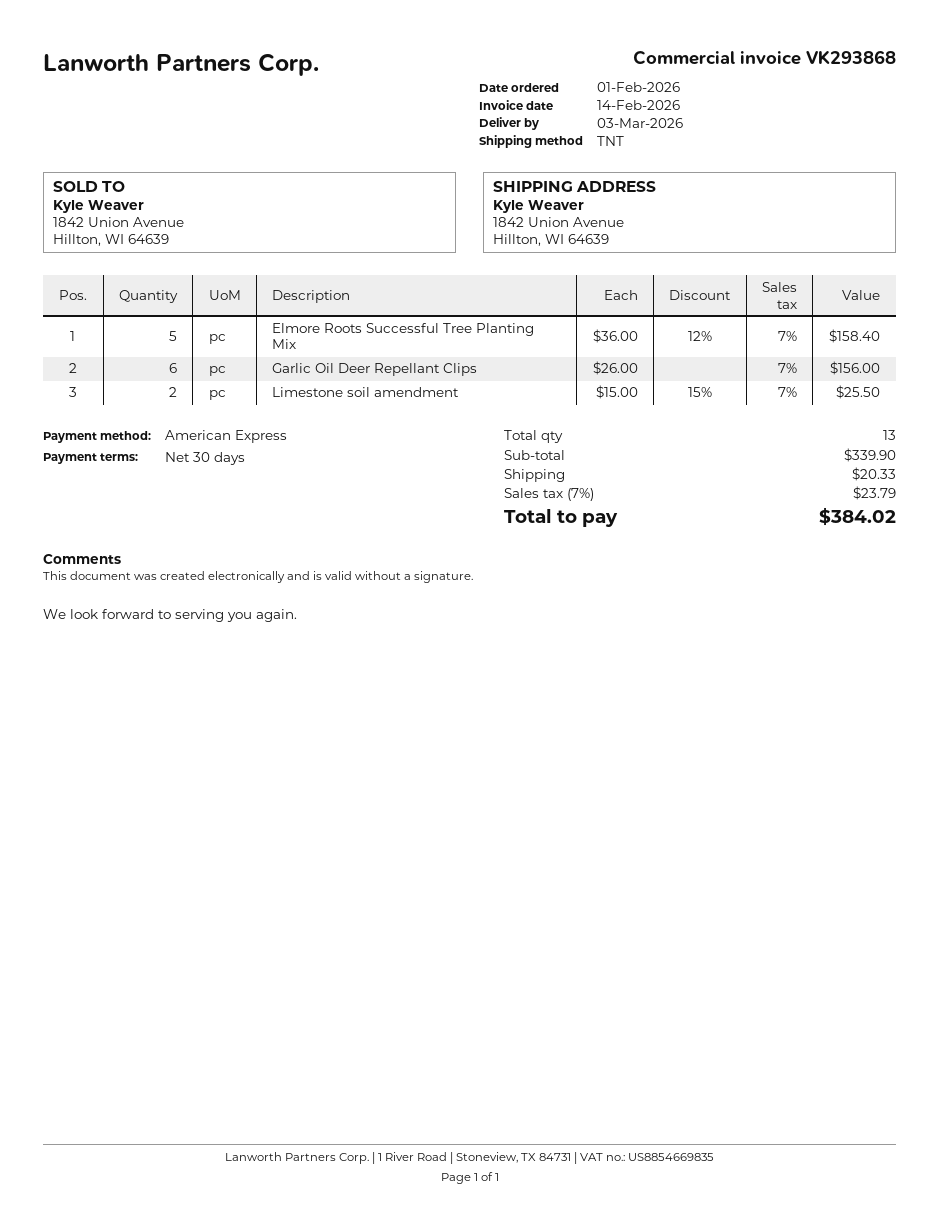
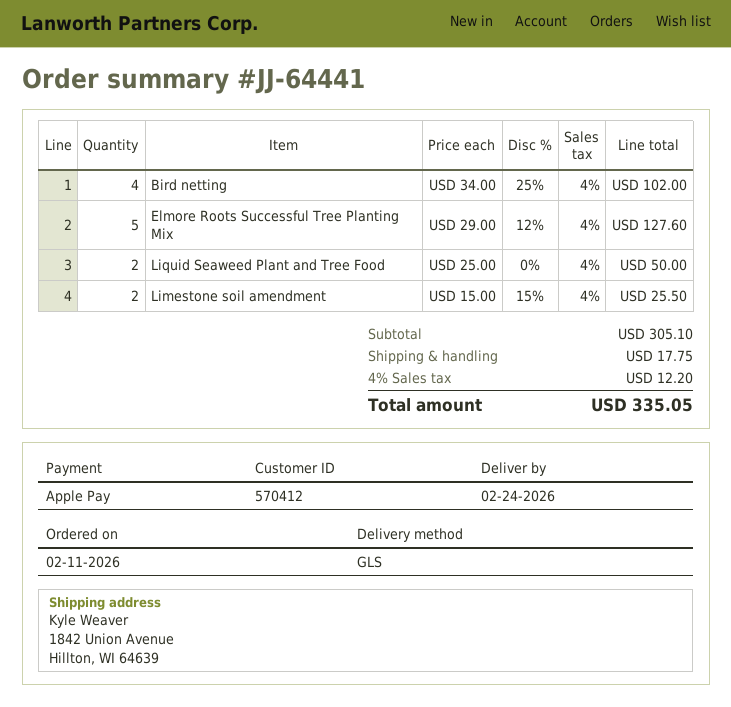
order date: 2026-02-01 -> 2026-02-11
delivery date: 2026-03-03 -> 2026-02-24
payment method: American Express -> Apple Pay
shipping method: TNT -> GLS
Elmore Roots Successful Tree Planting Mix: 5 x 36.00 - 12% = 158.40 -> 5 x 29.00 - 12% = 127.60
Garlic Oil Deer Repellant Clips: 6 x 26.00 = 156.00 -> none
Bird netting: none -> 4 x 34.00 - 25% = 102.00
Liquid Seaweed Plant and Tree Food: none -> 2 x 25.00 = 50.00
subtotal: 339.90 -> 305.10
shipping: 20.33 -> 17.75
tax: 7% = 23.79 -> 4% = 12.20
total: 384.02 -> 335.05

